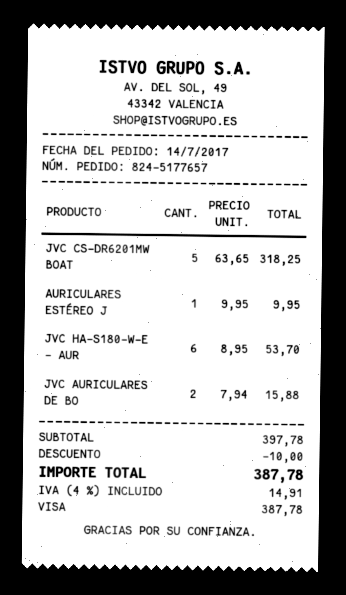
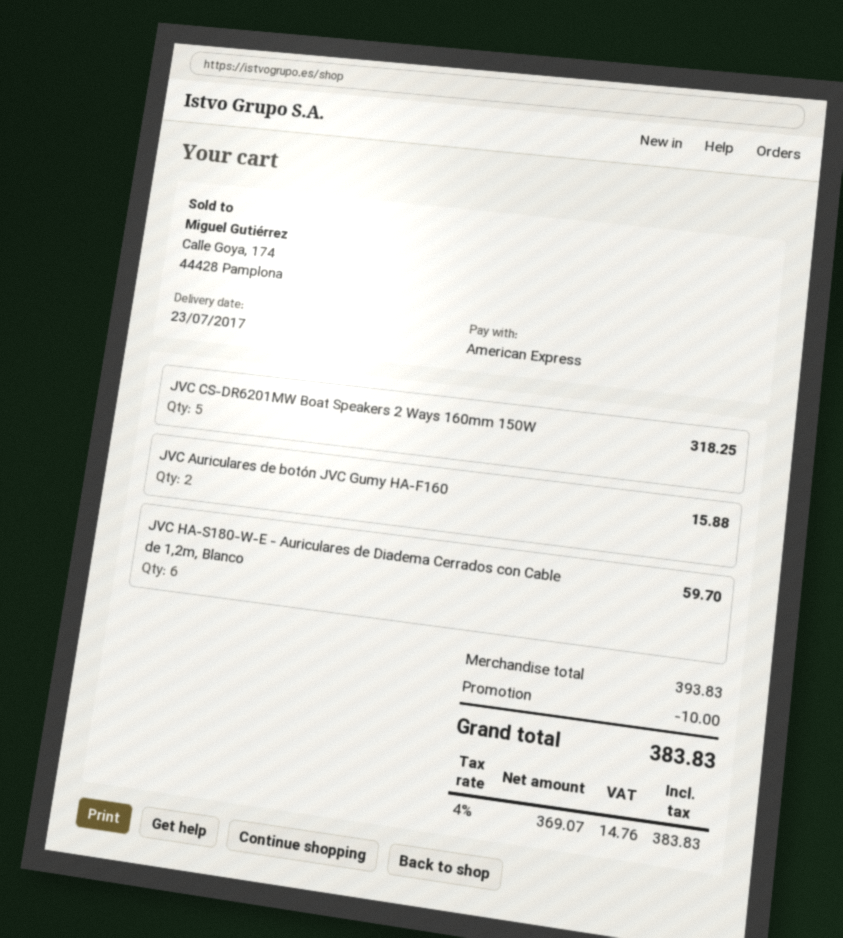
payment method: Visa -> American Express
AURICULARES ESTÉREO J: 1 for 9.95 -> none
JVC HA-S180-W-E - AUR: 6 for 53.70 -> 6 for 59.70
subtotal: 397.78 -> 393.83
tax: 4% = 14.91 -> 4% = 14.76
total: 387.78 -> 383.83

